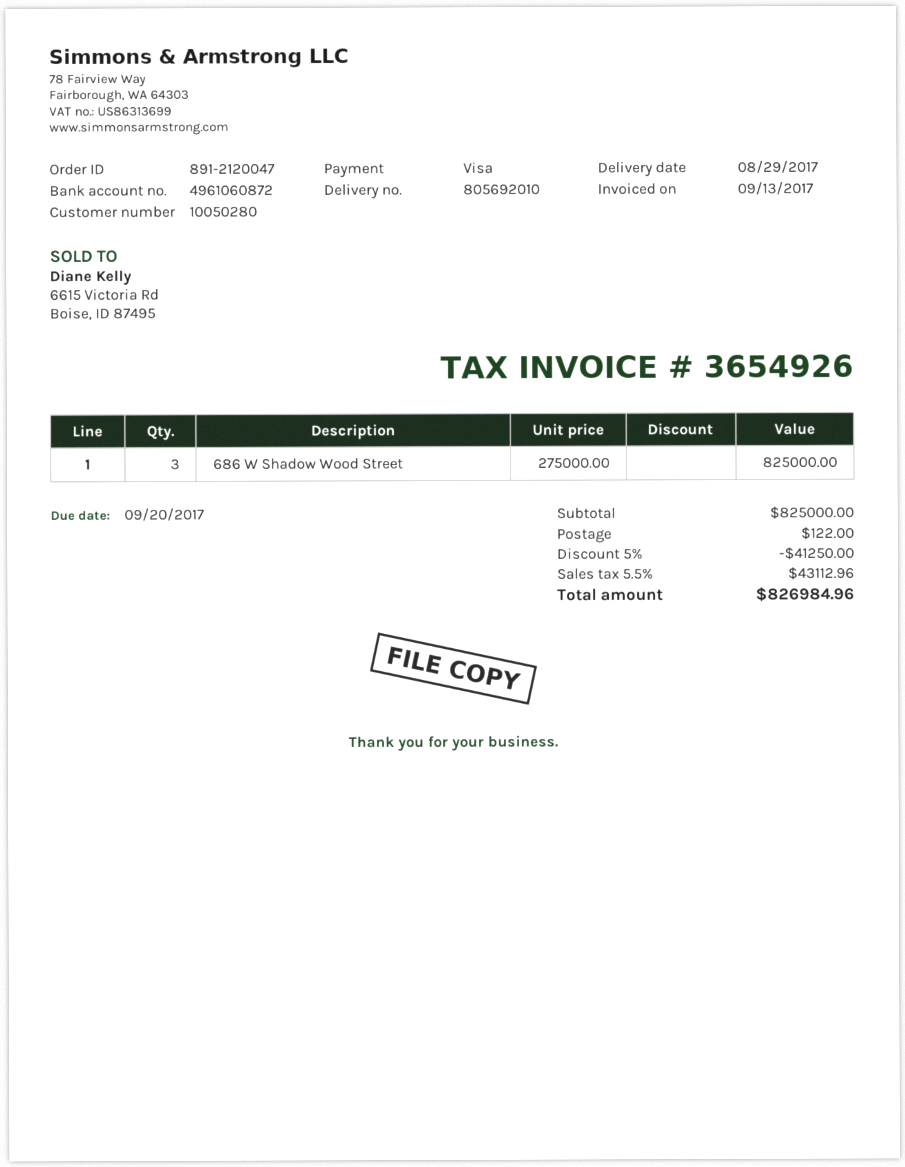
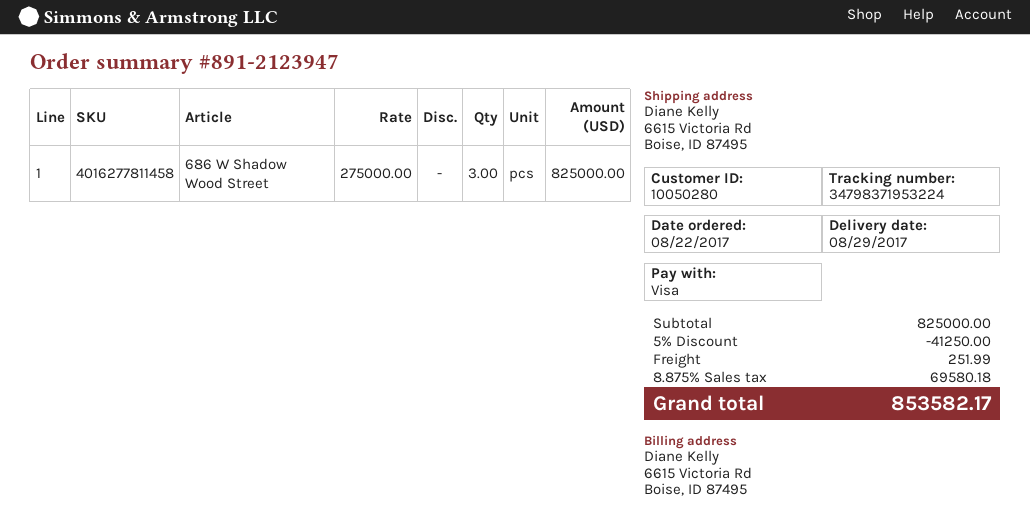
order number: 891-2120047 -> 891-2123947
shipping: 122.00 -> 251.99
tax: 5.5% = 43112.96 -> 8.875% = 69580.18
total: 826984.96 -> 853582.17

